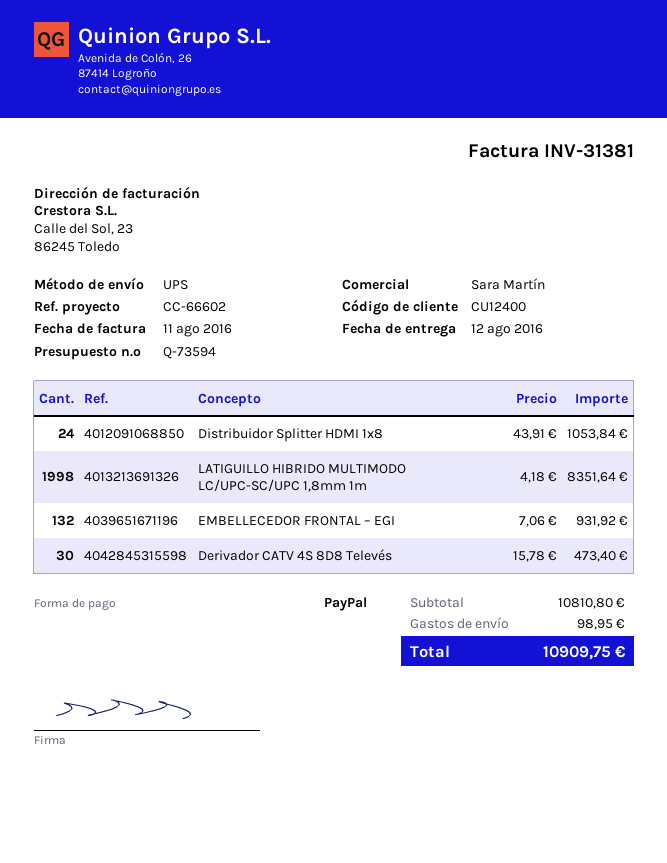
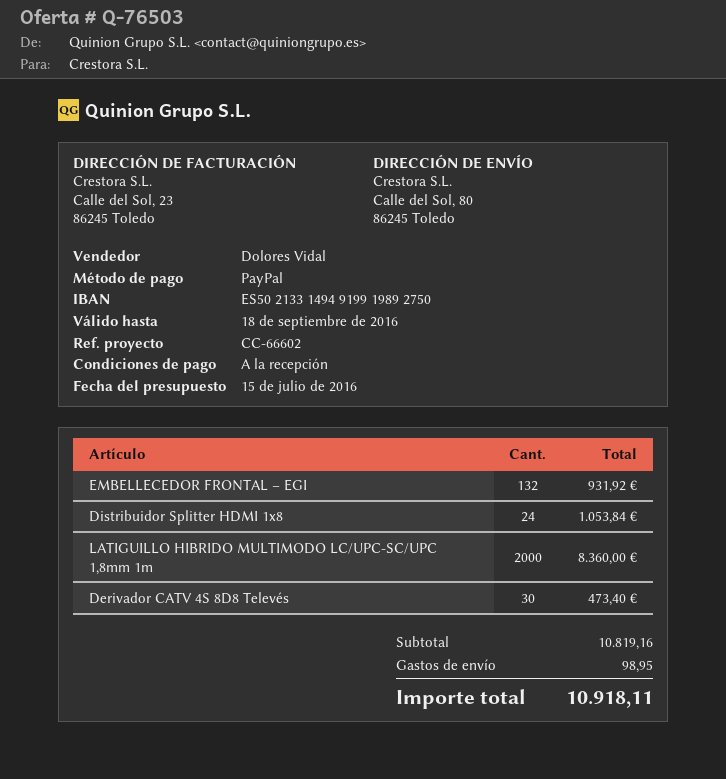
quote number: Q-73594 -> Q-76503
sales rep: Sara Martín -> Dolores Vidal
LATIGUILLO HIBRIDO MULTIMODO LC/UPC-SC/UPC 1,8mm 1m: 1998 for 8351.64 -> 2000 for 8360.00
subtotal: 10810.80 -> 10819.16
total: 10909.75 -> 10918.11

